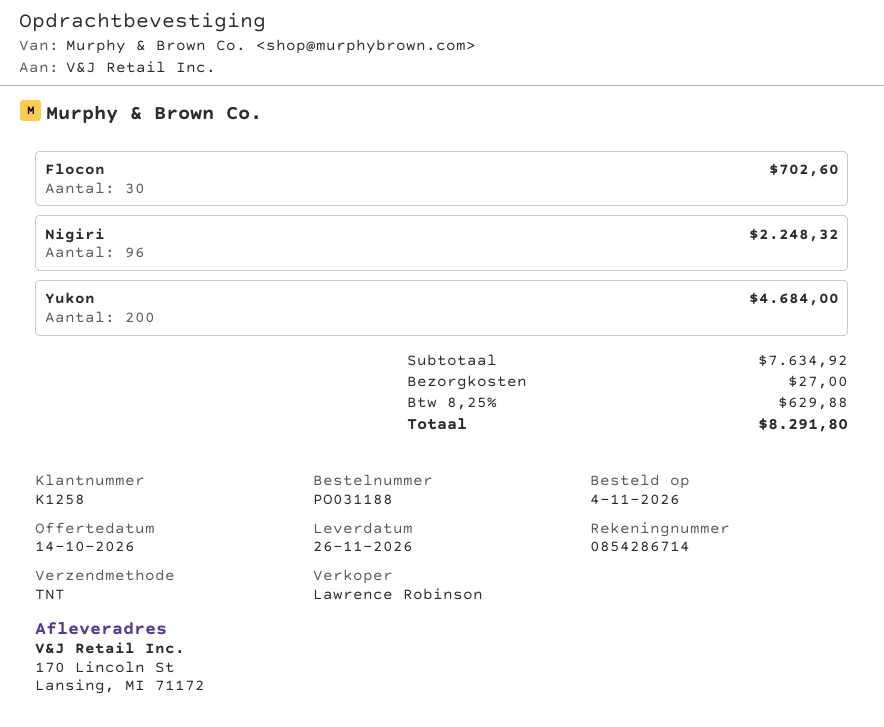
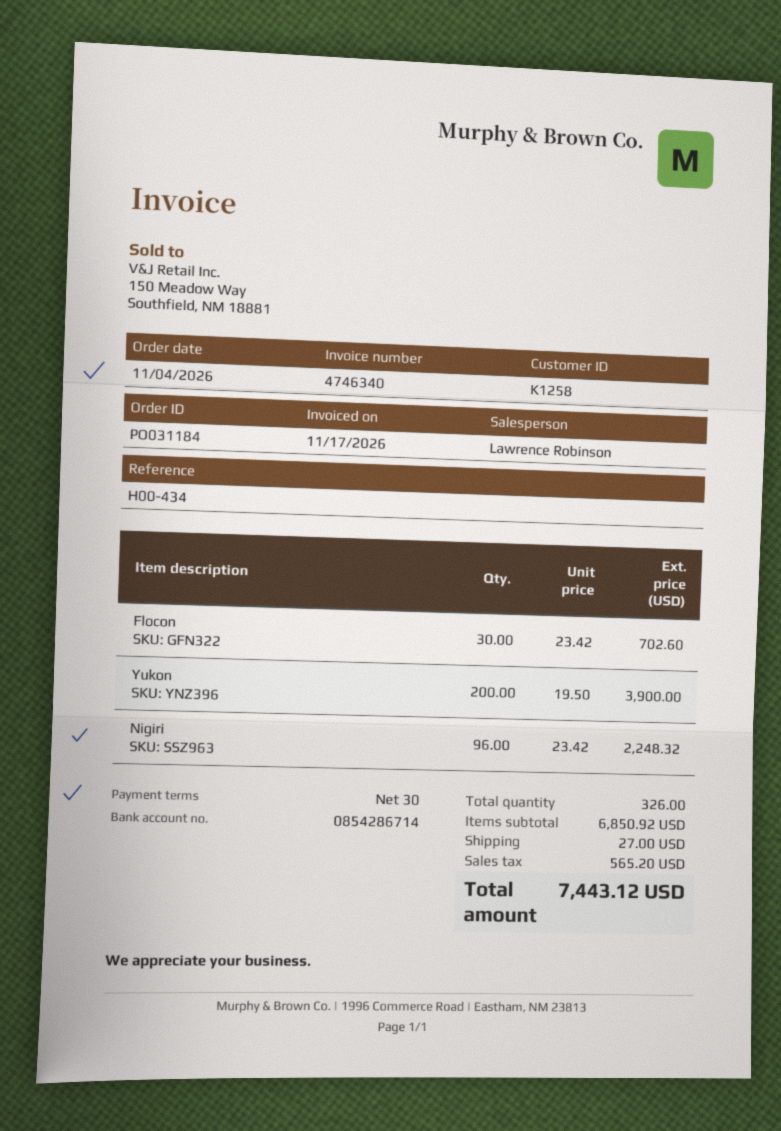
order number: PO031188 -> PO031184
Yukon: 200 for 4684.00 -> 200 for 3900.00
subtotal: 7634.92 -> 6850.92
tax: 629.88 -> 565.20
total: 8291.80 -> 7443.12

